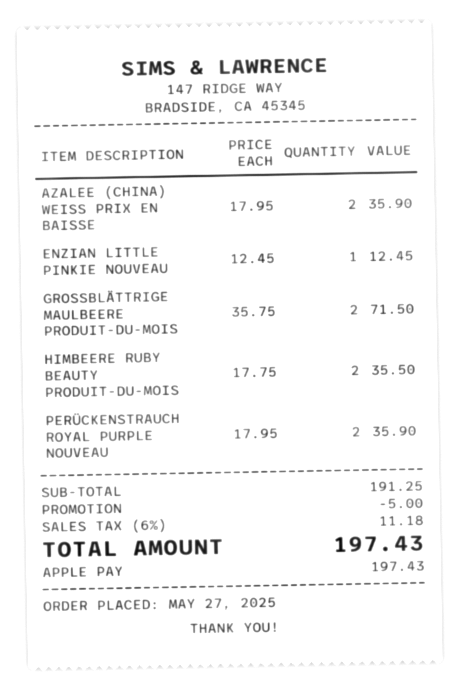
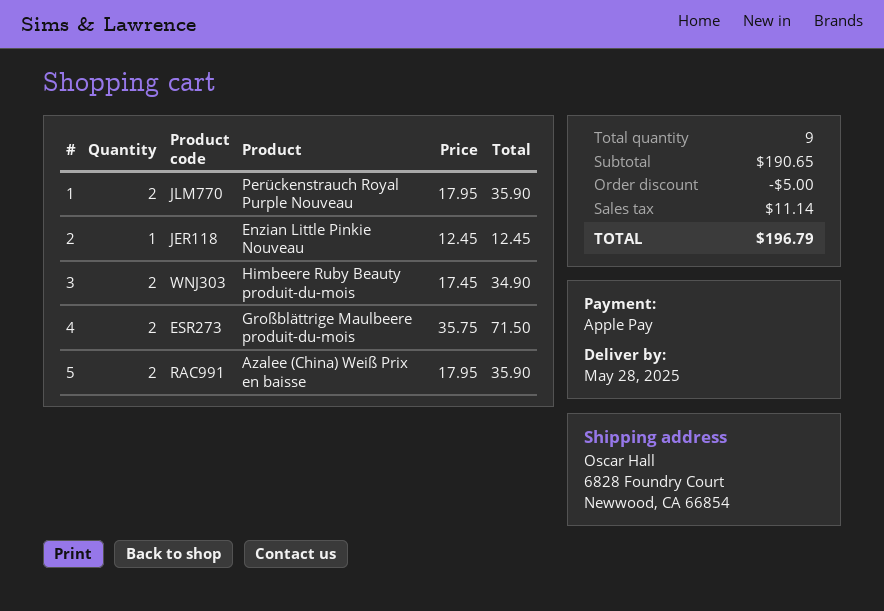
HIMBEERE RUBY BEAUTY PRODUIT-DU-MOIS: 2 x 17.75 = 35.50 -> 2 x 17.45 = 34.90
subtotal: 191.25 -> 190.65
tax: 11.18 -> 11.14
total: 197.43 -> 196.79

